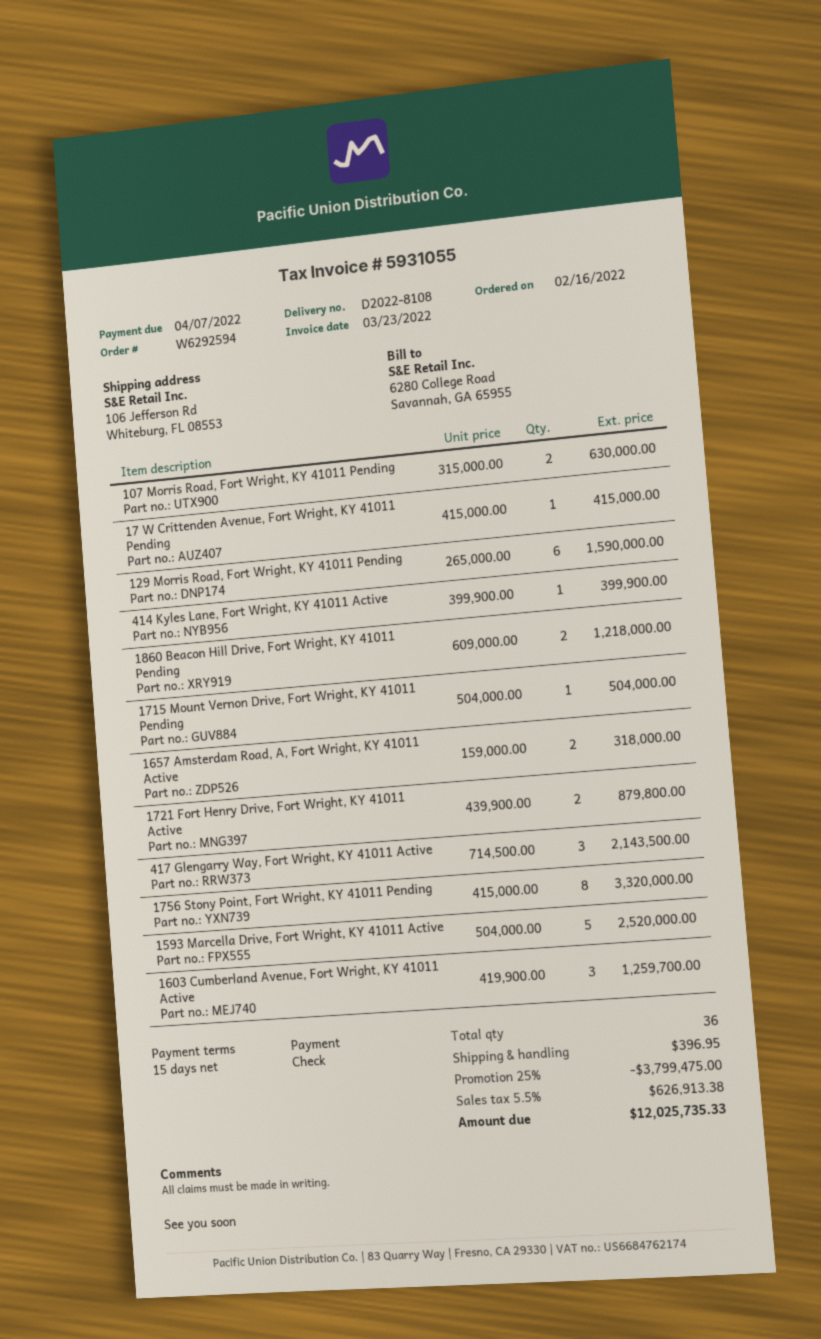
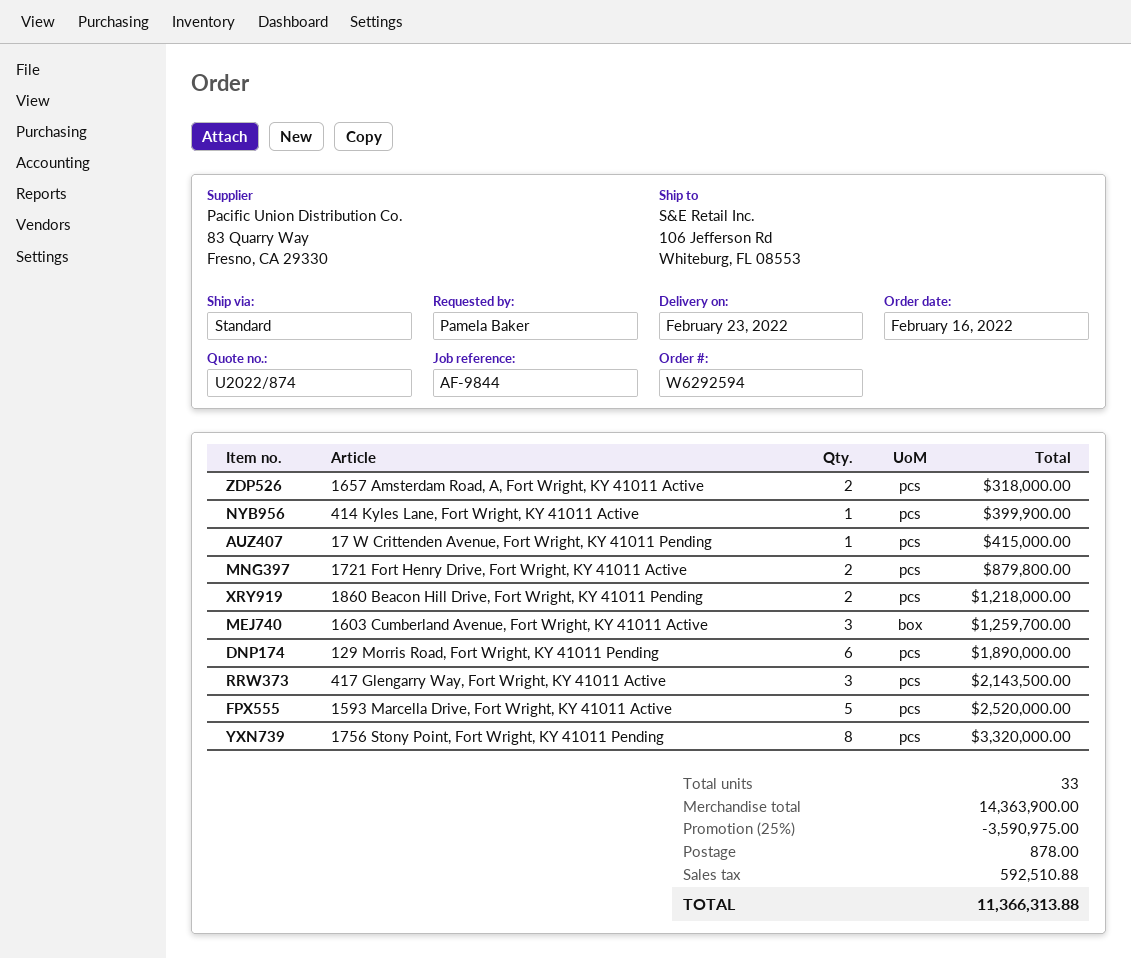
107 Morris Road, Fort Wright, KY 41011 Pending: 2 for 630000.00 -> none
129 Morris Road, Fort Wright, KY 41011 Pending: 6 for 1590000.00 -> 6 for 1890000.00
1715 Mount Vernon Drive, Fort Wright, KY 41011 Pending: 1 for 504000.00 -> none
total quantity: 36 -> 33
discount: 25% = 3799475.00 -> 25% = 3590975.00
shipping: 396.95 -> 878.00
tax: 626913.38 -> 592510.88
total: 12025735.33 -> 11366313.88

